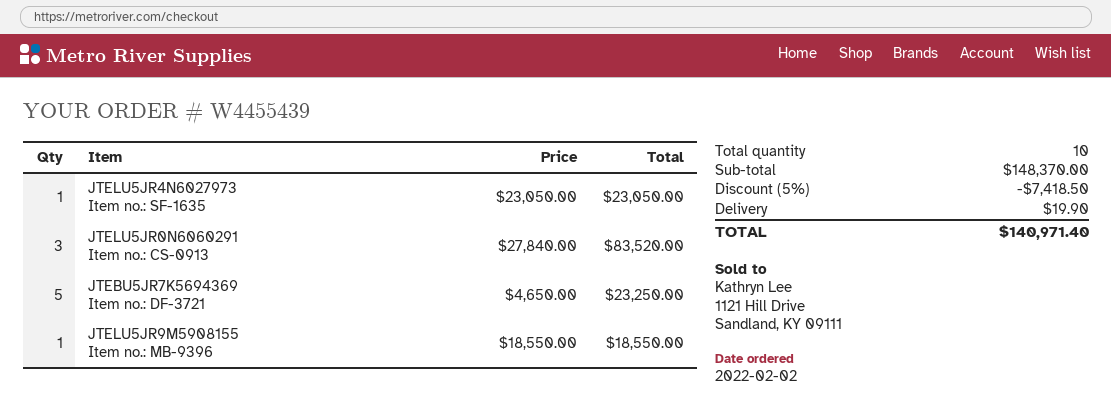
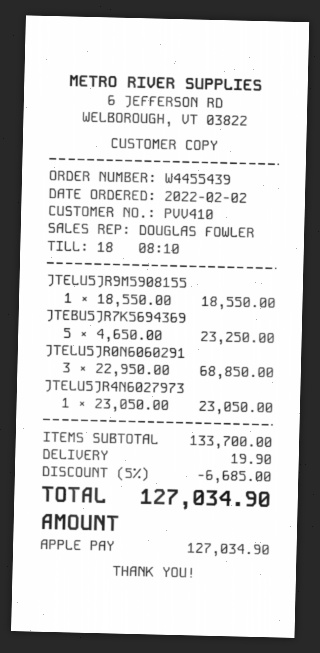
JTELU5JR0N6060291: 3 x 27840.00 = 83520.00 -> 3 x 22950.00 = 68850.00
subtotal: 148370.00 -> 133700.00
discount: 5% = 7418.50 -> 5% = 6685.00
total: 140971.40 -> 127034.90

